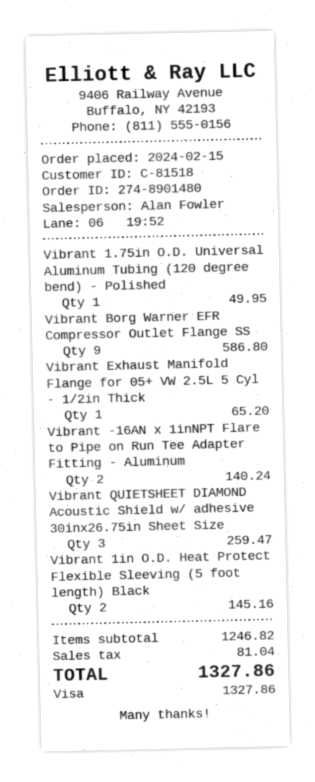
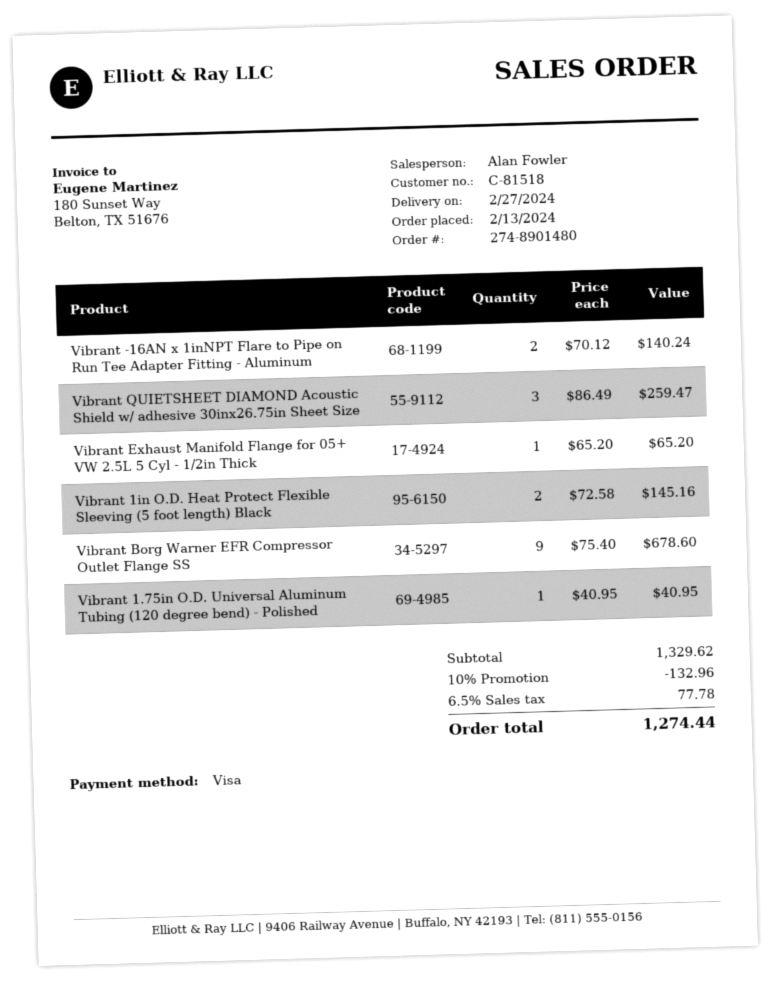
order date: 2024-02-15 -> 2024-02-13
Vibrant 1.75in O.D. Universal Aluminum Tubing (120 degree bend) - Polished: 1 for 49.95 -> 1 for 40.95
Vibrant Borg Warner EFR Compressor Outlet Flange SS: 9 for 586.80 -> 9 for 678.60
subtotal: 1246.82 -> 1329.62
discount: none -> 10% = 132.96
tax: 81.04 -> 77.78
total: 1327.86 -> 1274.44

